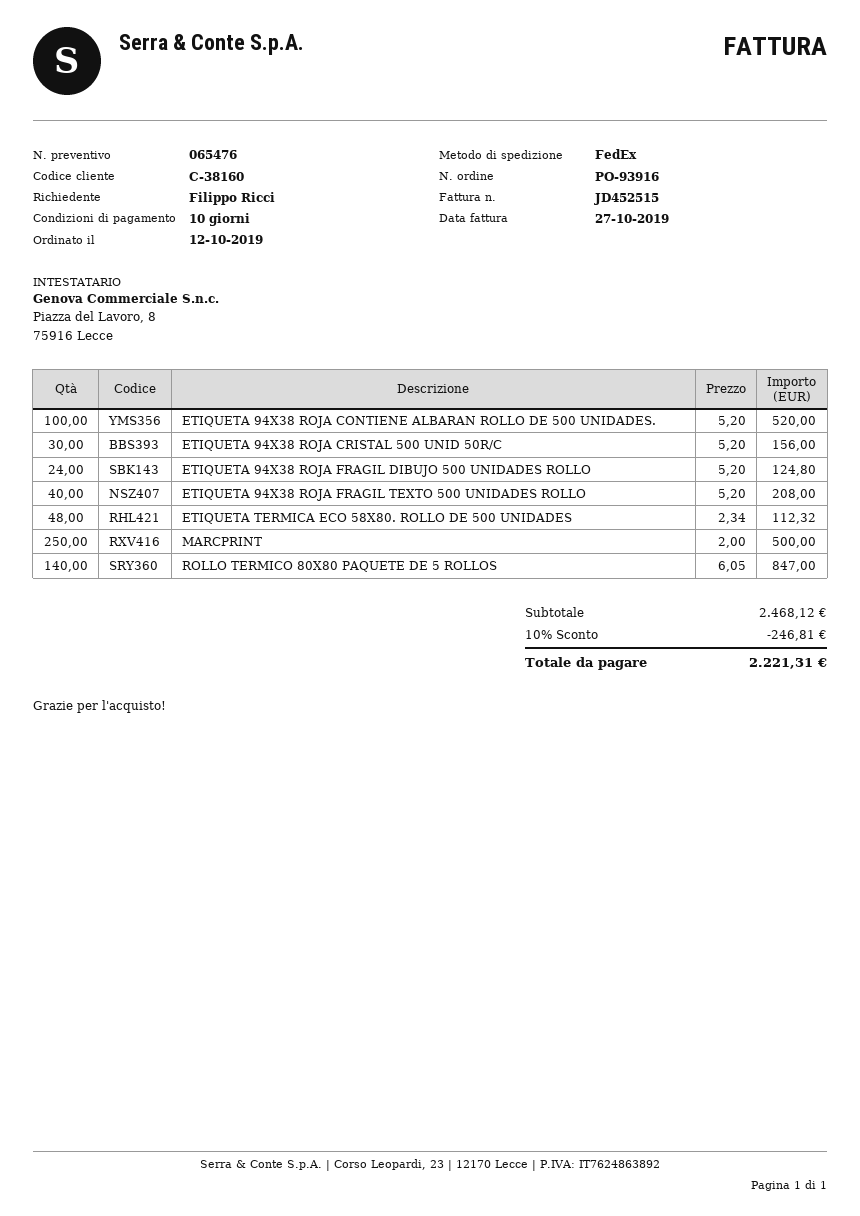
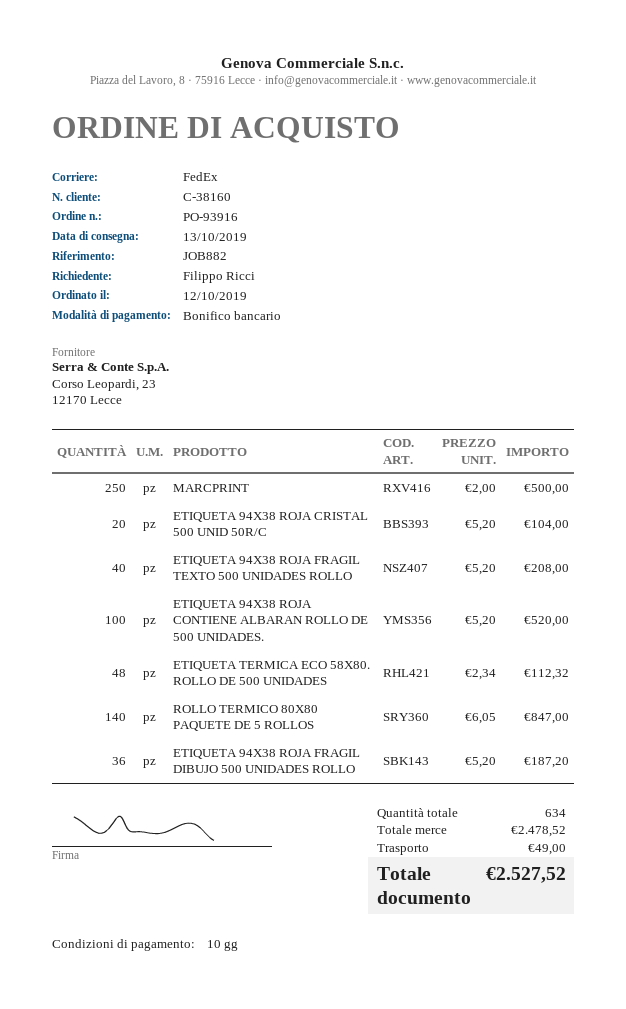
ETIQUETA 94X38 ROJA CRISTAL 500 UNID 50R/C: 30 x 5.20 = 156.00 -> 20 x 5.20 = 104.00
ETIQUETA 94X38 ROJA FRAGIL DIBUJO 500 UNIDADES ROLLO: 24 x 5.20 = 124.80 -> 36 x 5.20 = 187.20
subtotal: 2468.12 -> 2478.52
discount: 10% = 246.81 -> none
shipping: none -> 49.00
total: 2221.31 -> 2527.52

